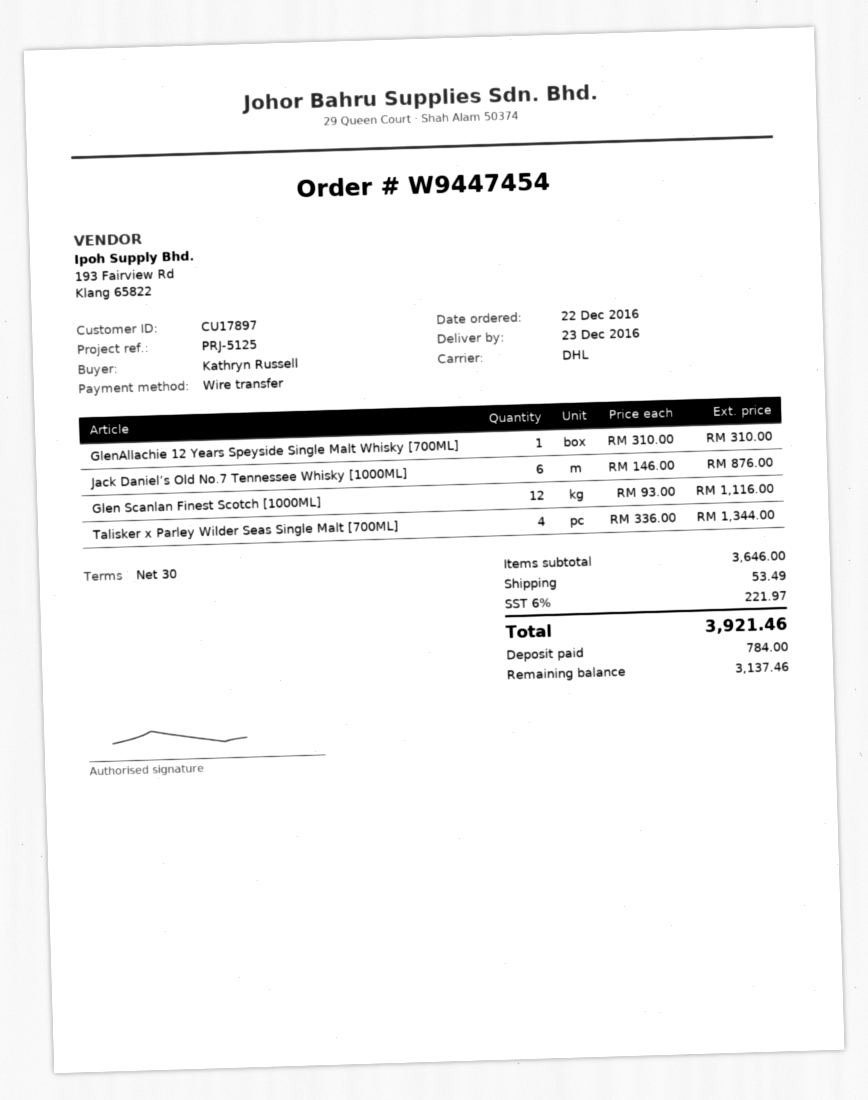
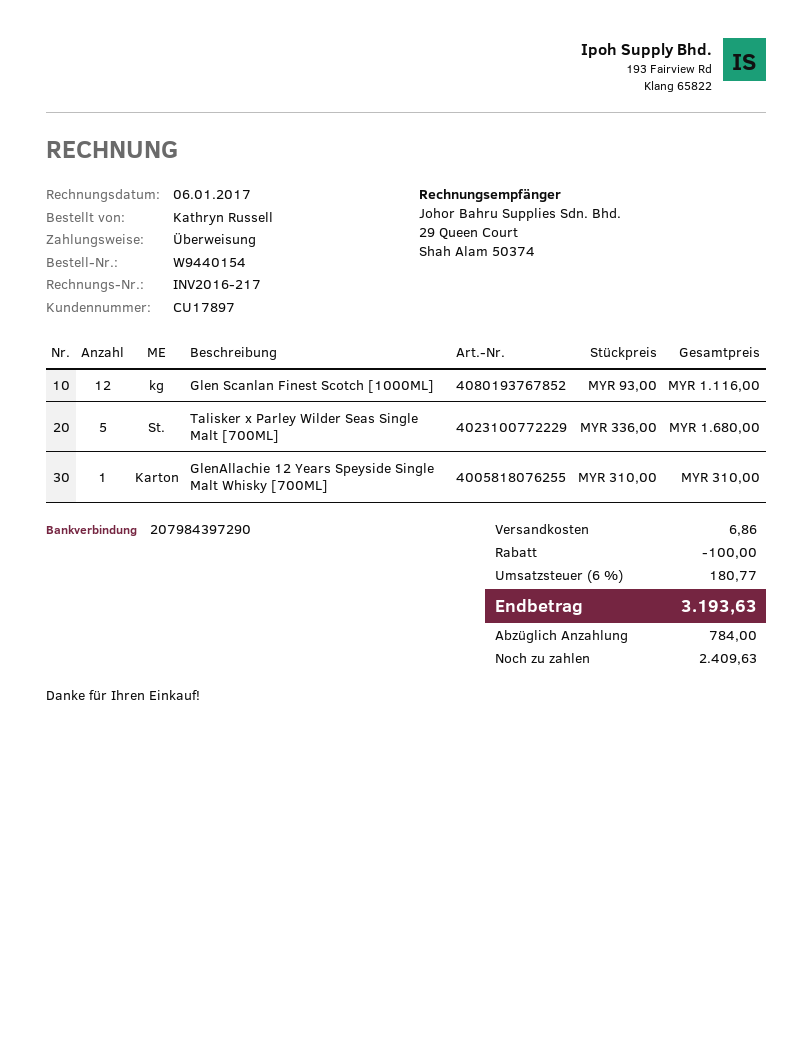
order number: W9447454 -> W9440154
Jack Daniel’s Old No.7 Tennessee Whisky [1000ML]: 6 x 146.00 = 876.00 -> none
Talisker x Parley Wilder Seas Single Malt [700ML]: 4 x 336.00 = 1344.00 -> 5 x 336.00 = 1680.00
discount: none -> 100.00
shipping: 53.49 -> 6.86
tax: 6% = 221.97 -> 6% = 180.77
total: 3921.46 -> 3193.63
balance: 3137.46 -> 2409.63

